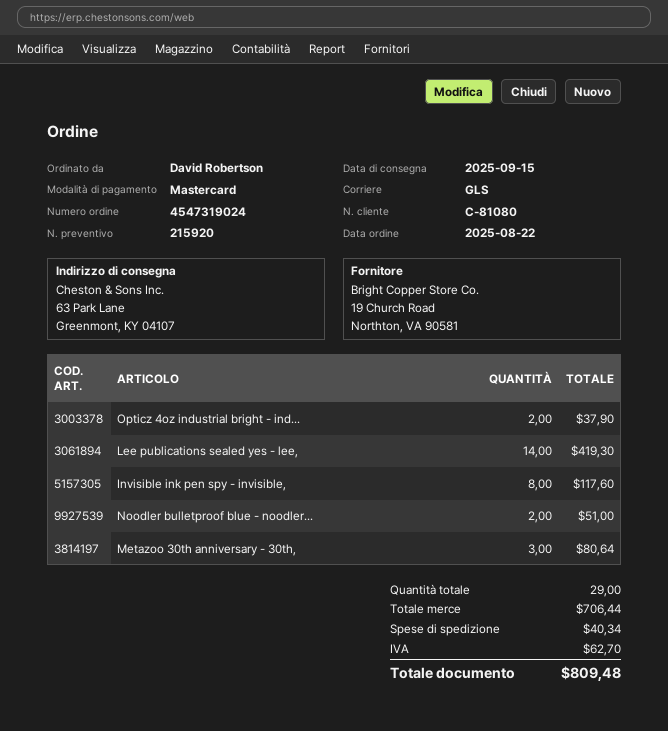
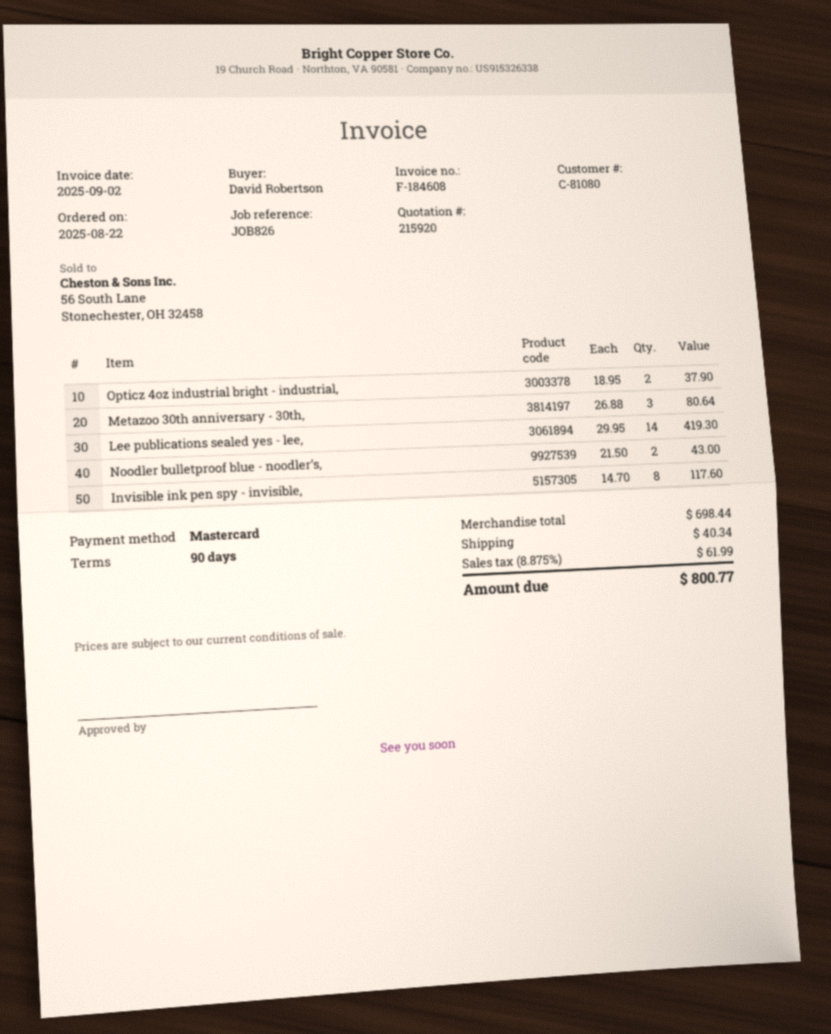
Noodler bulletproof blue - noodler...: 2 for 51.00 -> 2 for 43.00
subtotal: 706.44 -> 698.44
tax: 62.70 -> 61.99
total: 809.48 -> 800.77

